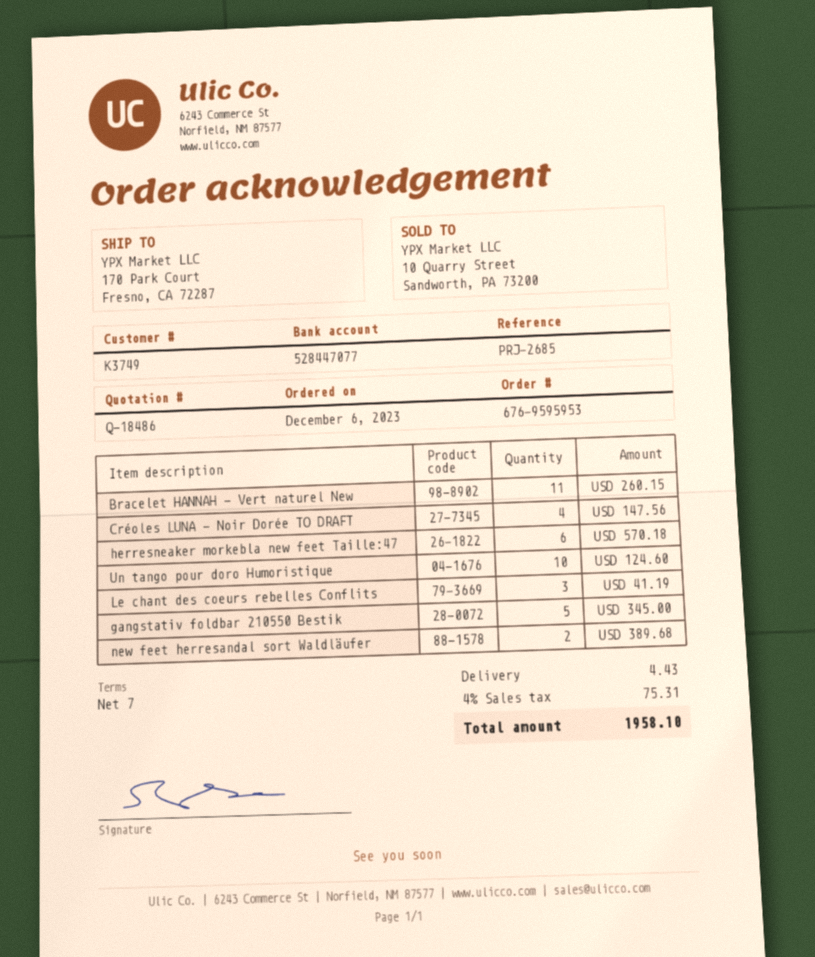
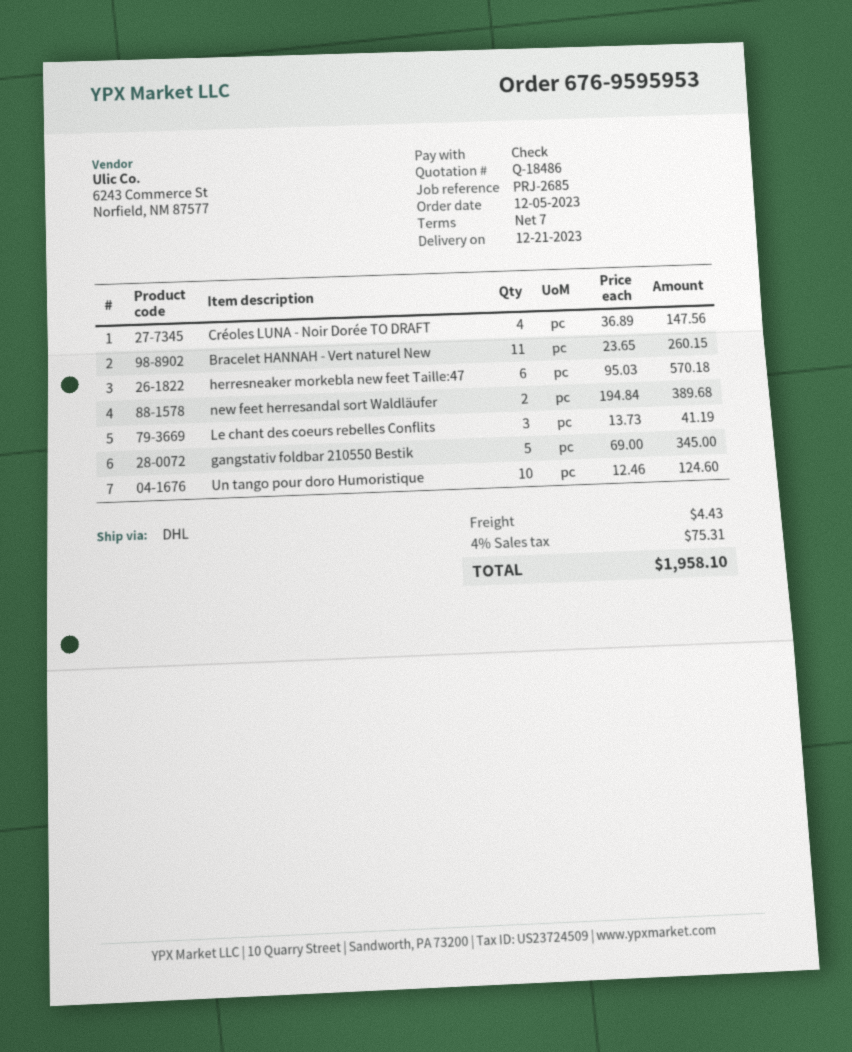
order date: 2023-12-06 -> 2023-12-05

